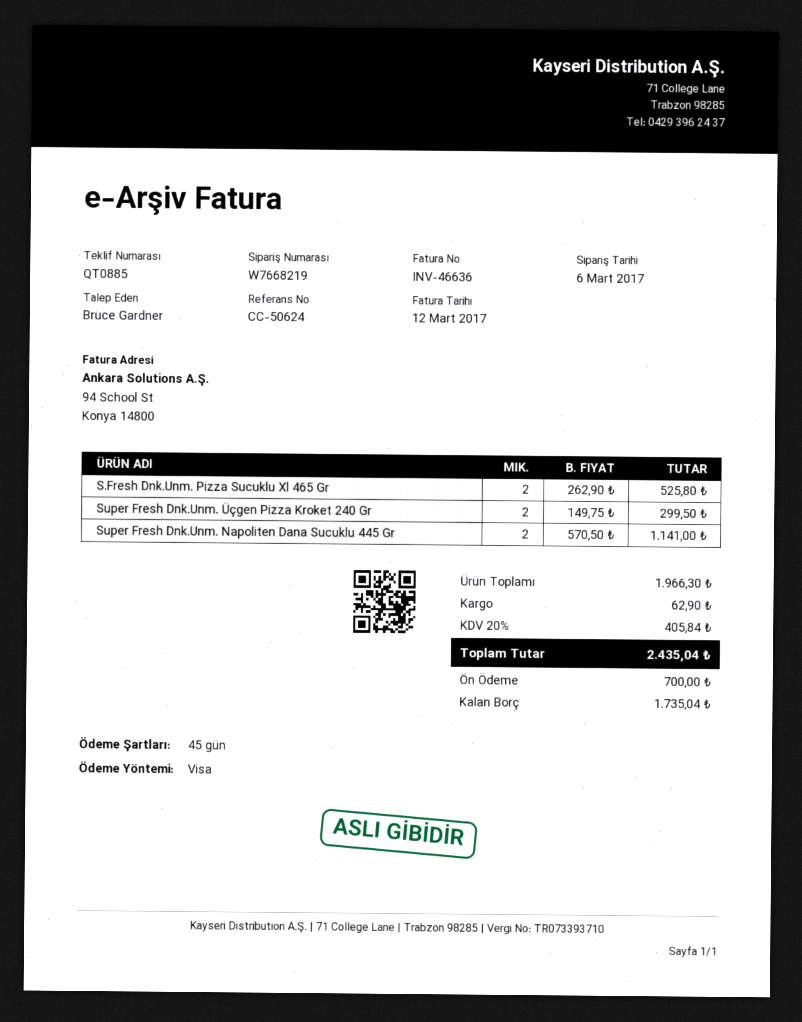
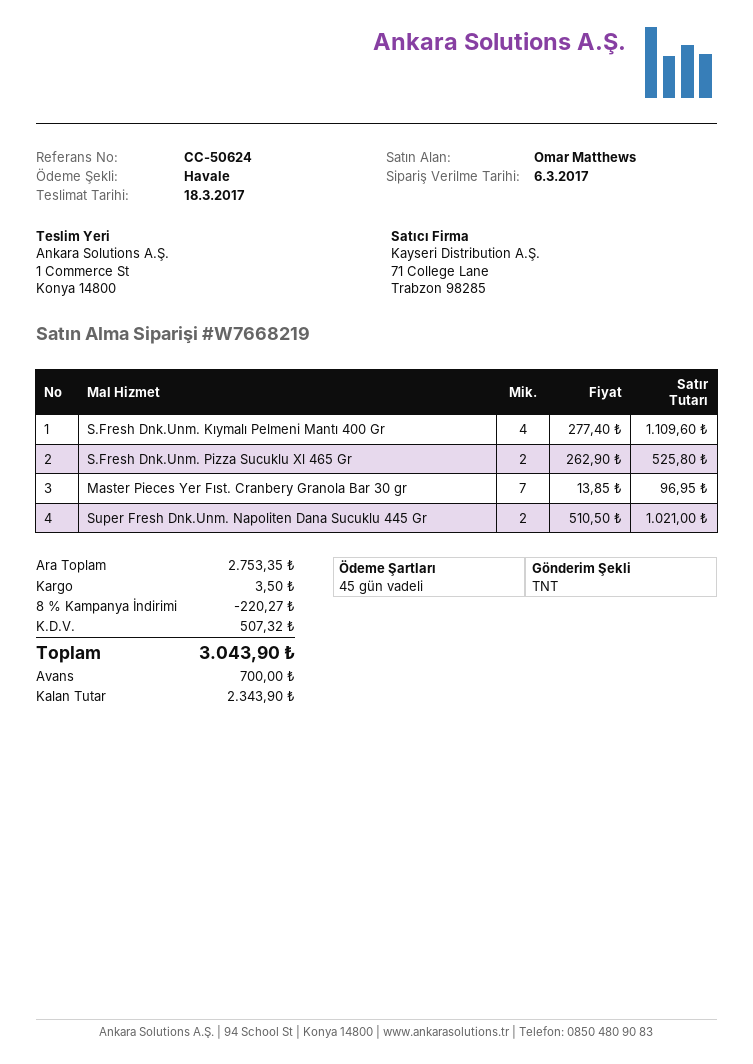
ordered by: Bruce Gardner -> Omar Matthews
payment method: Visa -> bank transfer
Super Fresh Dnk.Unm. Üçgen Pizza Kroket 240 Gr: 2 x 149.75 = 299.50 -> none
Super Fresh Dnk.Unm. Napoliten Dana Sucuklu 445 Gr: 2 x 570.50 = 1141.00 -> 2 x 510.50 = 1021.00
S.Fresh Dnk.Unm. Kıymalı Pelmeni Mantı 400 Gr: none -> 4 x 277.40 = 1109.60
Master Pieces Yer Fıst. Cranbery Granola Bar 30 gr: none -> 7 x 13.85 = 96.95
subtotal: 1966.30 -> 2753.35
discount: none -> 8% = 220.27
shipping: 62.90 -> 3.50
tax: 405.84 -> 507.32
total: 2435.04 -> 3043.90
balance: 1735.04 -> 2343.90

